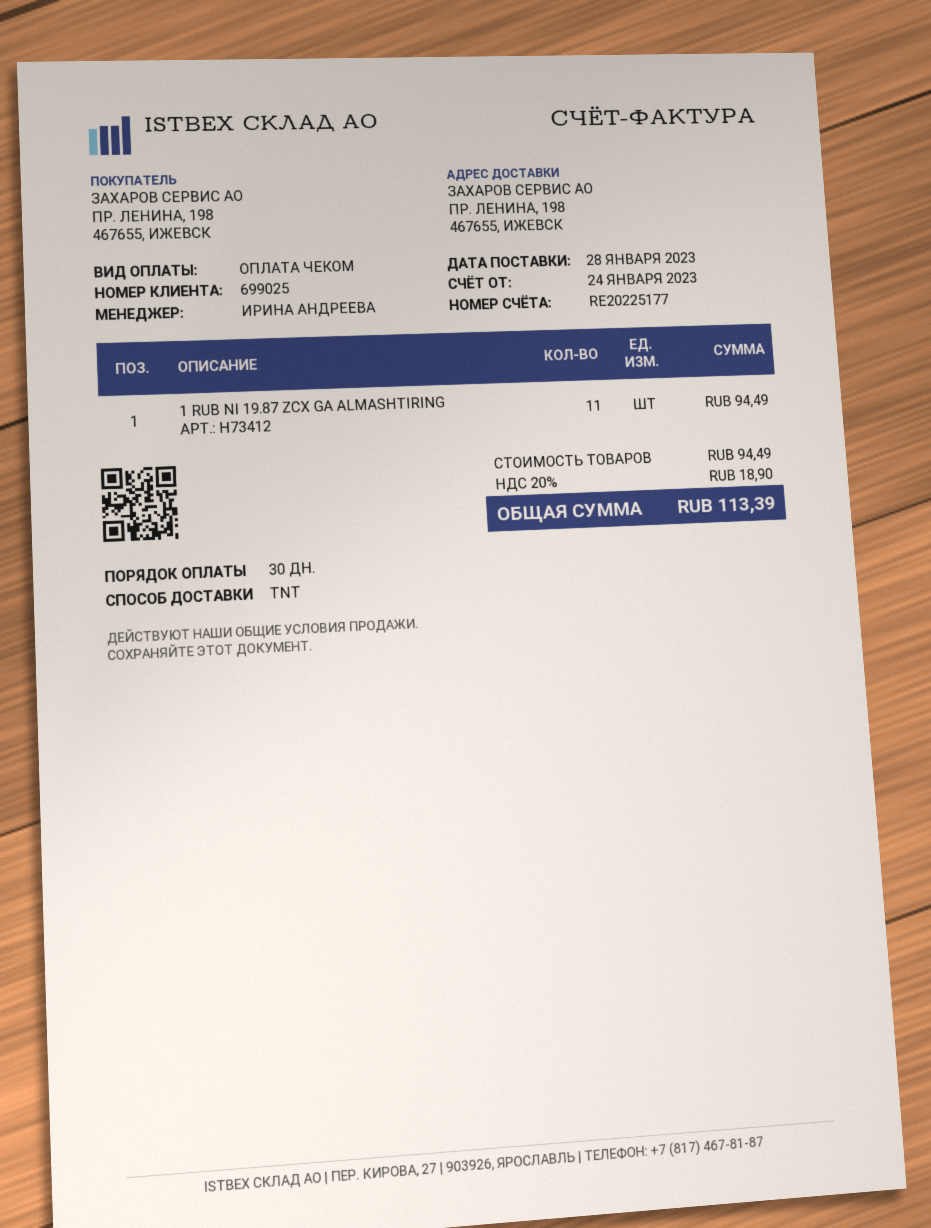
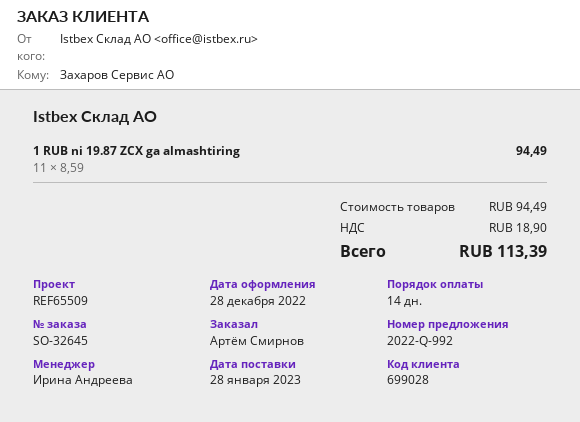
payment terms: 30 days -> 14 days
customer number: 699025 -> 699028

